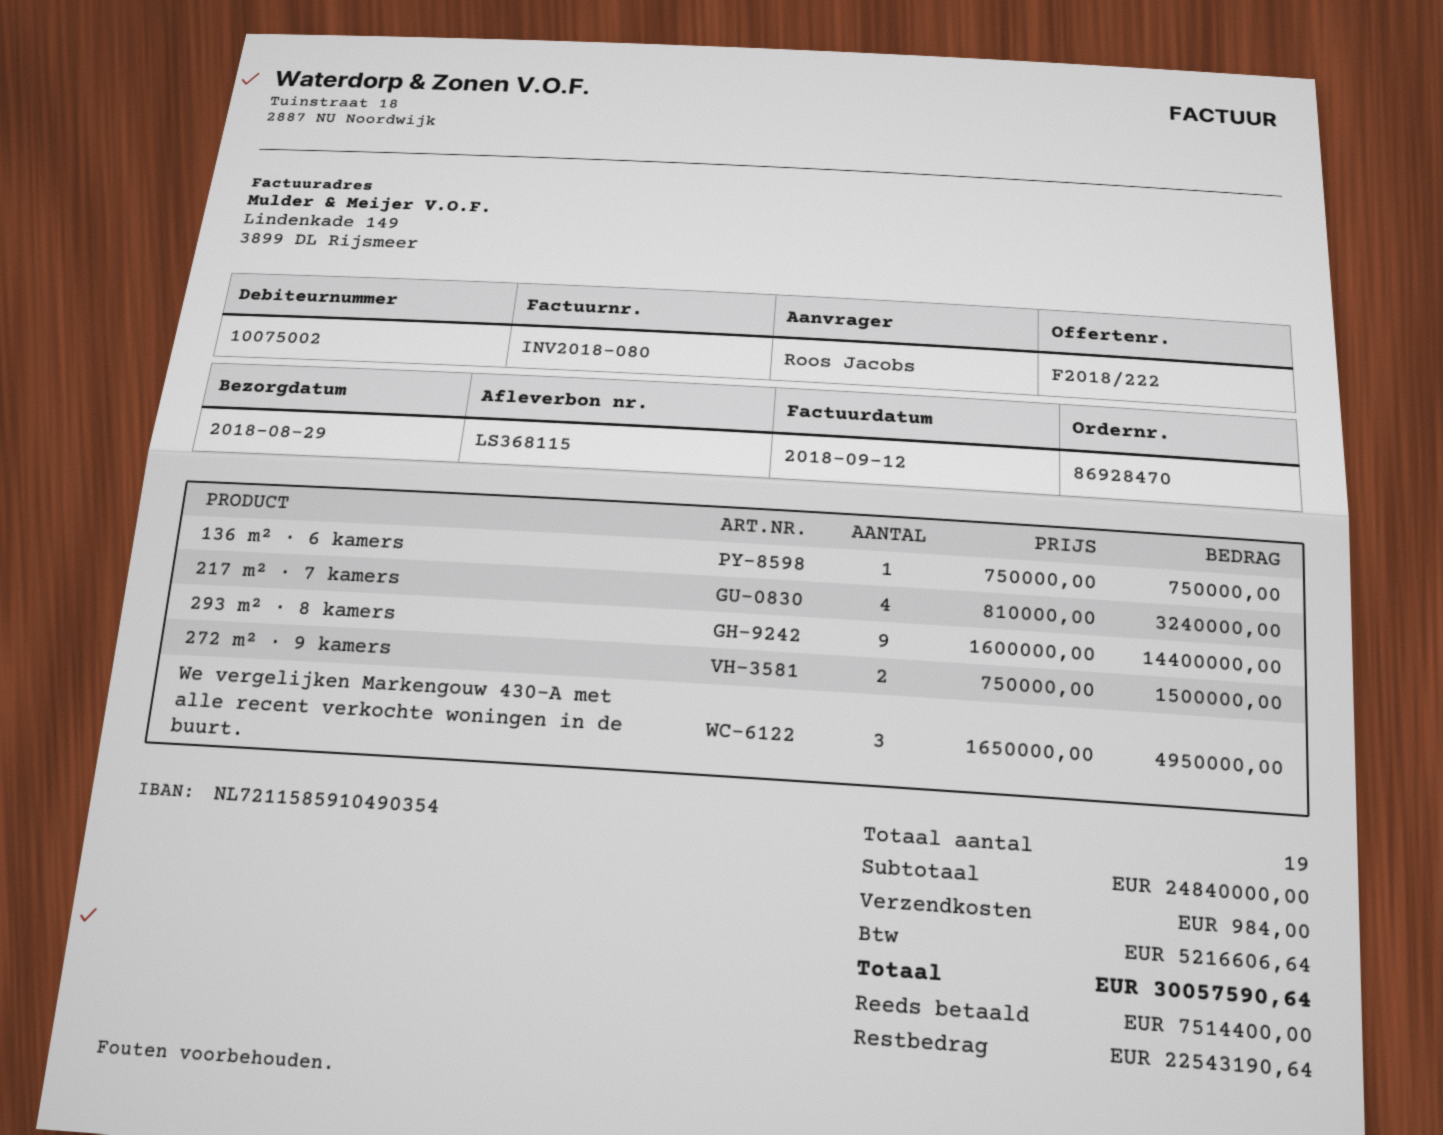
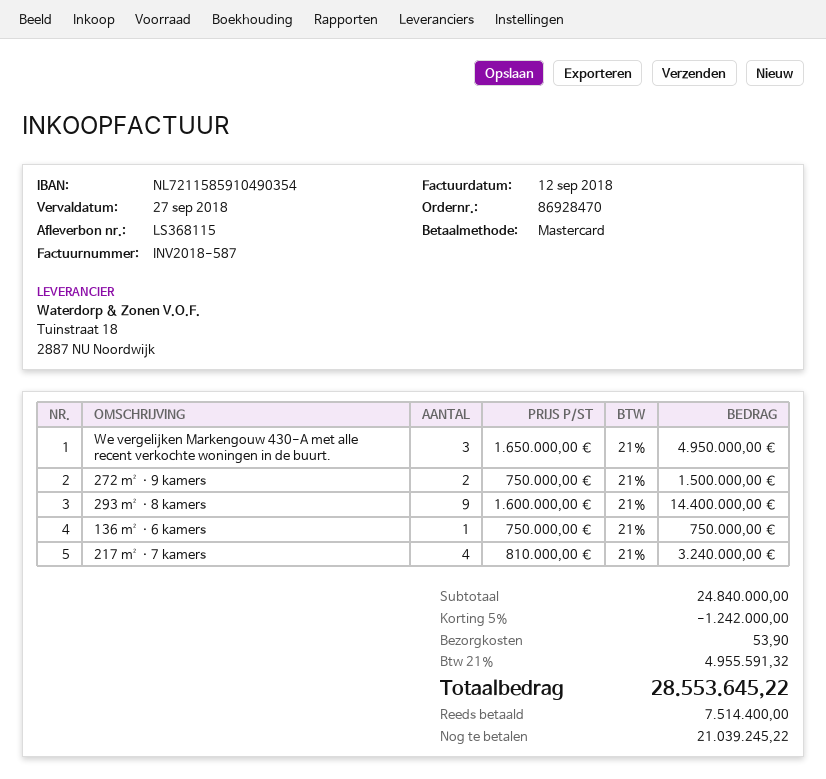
invoice number: INV2018-080 -> INV2018-587
discount: none -> 5% = 1242000.00
shipping: 984.00 -> 53.90
tax: 5216606.64 -> 4955591.32
total: 30057590.64 -> 28553645.22
balance: 22543190.64 -> 21039245.22

